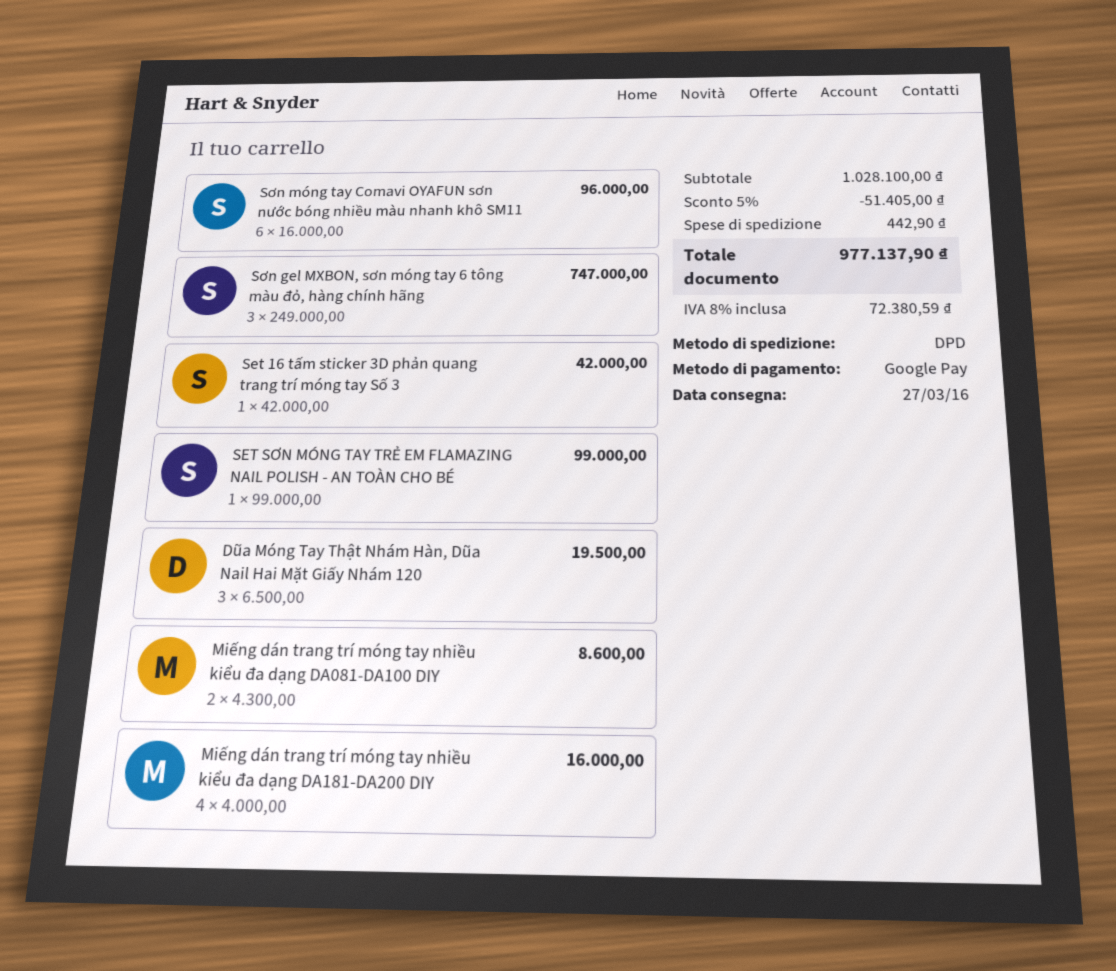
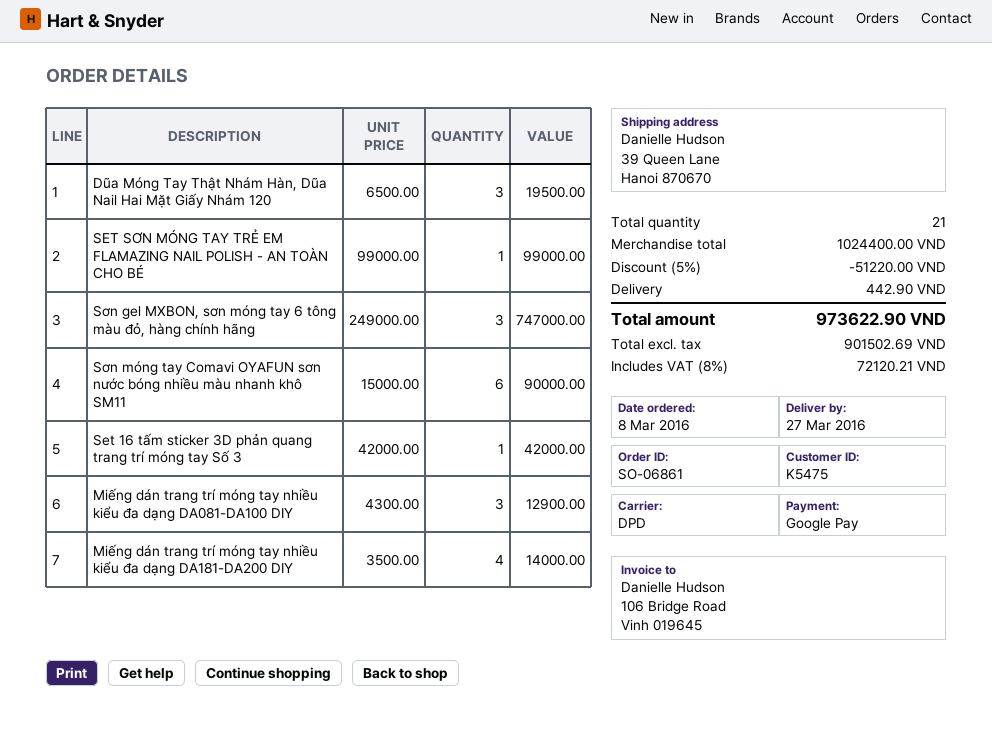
Sơn móng tay Comavi OYAFUN sơn nước bóng nhiều màu nhanh khô SM11: 6 x 16000.00 = 96000.00 -> 6 x 15000.00 = 90000.00
Miếng dán trang trí móng tay nhiều kiểu đa dạng DA081-DA100 DIY: 2 x 4300.00 = 8600.00 -> 3 x 4300.00 = 12900.00
Miếng dán trang trí móng tay nhiều kiểu đa dạng DA181-DA200 DIY: 4 x 4000.00 = 16000.00 -> 4 x 3500.00 = 14000.00
subtotal: 1028100.00 -> 1024400.00
discount: 5% = 51405.00 -> 5% = 51220.00
tax: 8% = 72380.59 -> 8% = 72120.21
total: 977137.90 -> 973622.90

